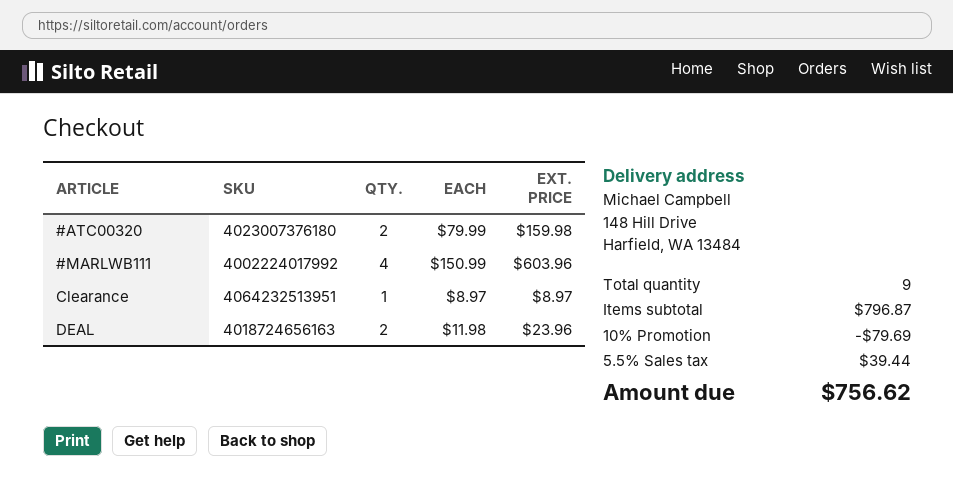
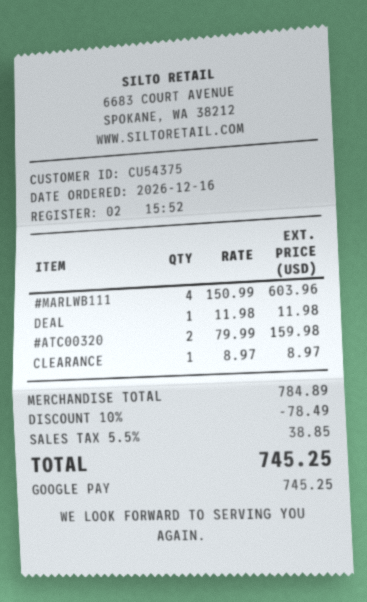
DEAL: 2 x 11.98 = 23.96 -> 1 x 11.98 = 11.98
subtotal: 796.87 -> 784.89
discount: 10% = 79.69 -> 10% = 78.49
tax: 5.5% = 39.44 -> 5.5% = 38.85
total: 756.62 -> 745.25

